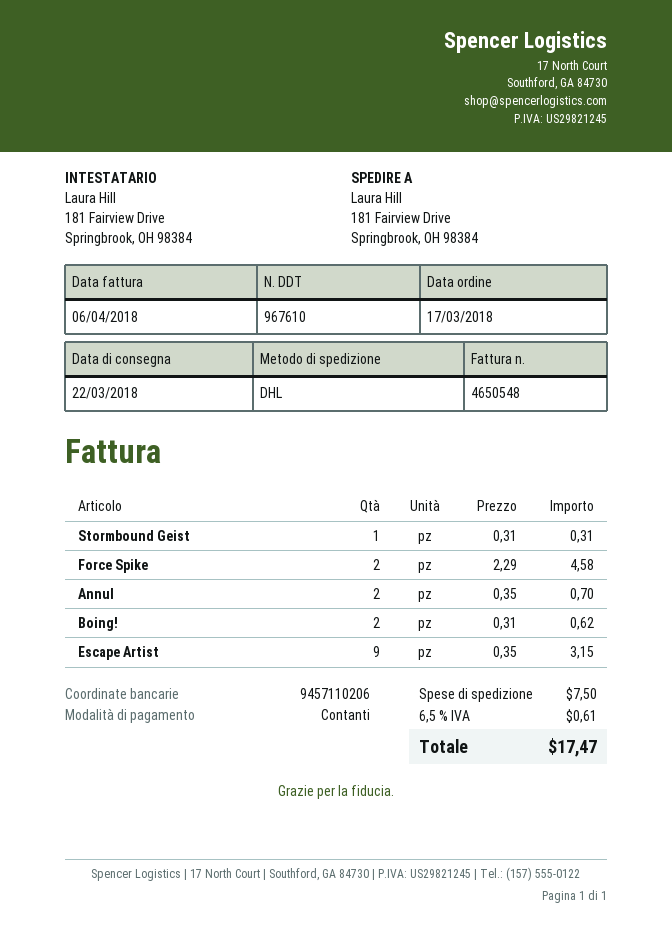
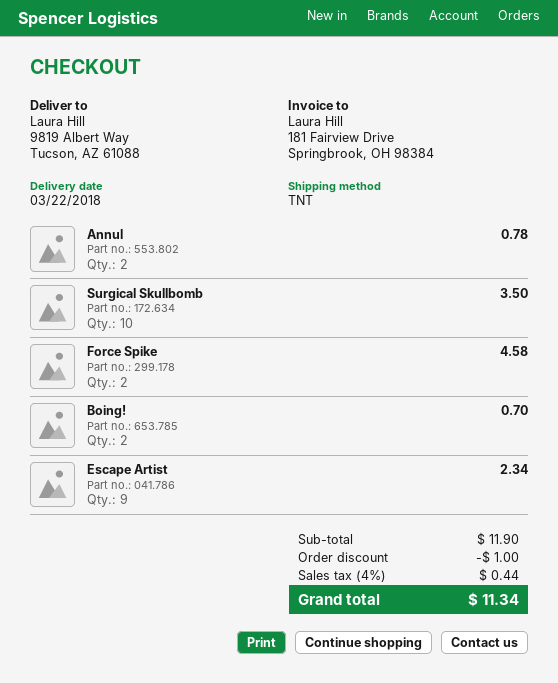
shipping method: DHL -> TNT
ship to: 181 Fairview Drive, Springbrook, OH 98384 -> 9819 Albert Way, Tucson, AZ 61088
Stormbound Geist: 1 for 0.31 -> none
Annul: 2 for 0.70 -> 2 for 0.78
Boing!: 2 for 0.62 -> 2 for 0.70
Escape Artist: 9 for 3.15 -> 9 for 2.34
Surgical Skullbomb: none -> 10 for 3.50
discount: none -> 1.00
shipping: 7.50 -> none
tax: 6.5% = 0.61 -> 4% = 0.44
total: 17.47 -> 11.34

